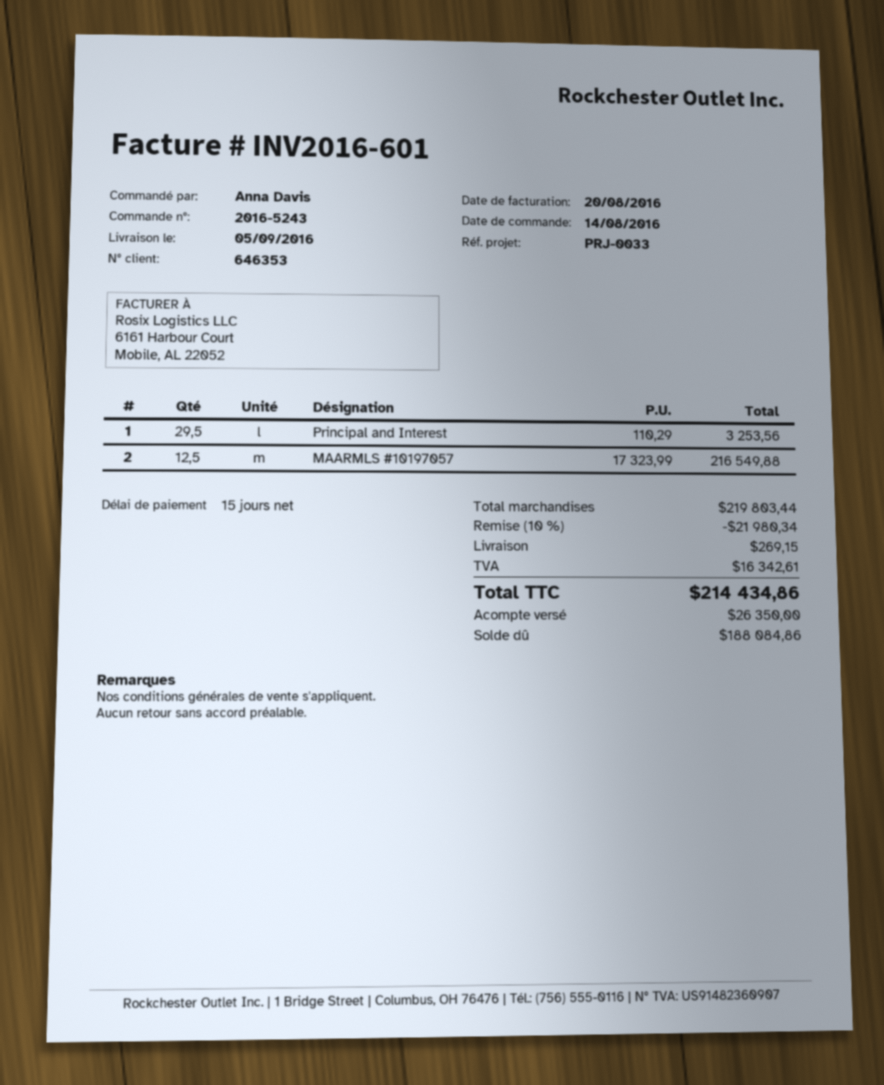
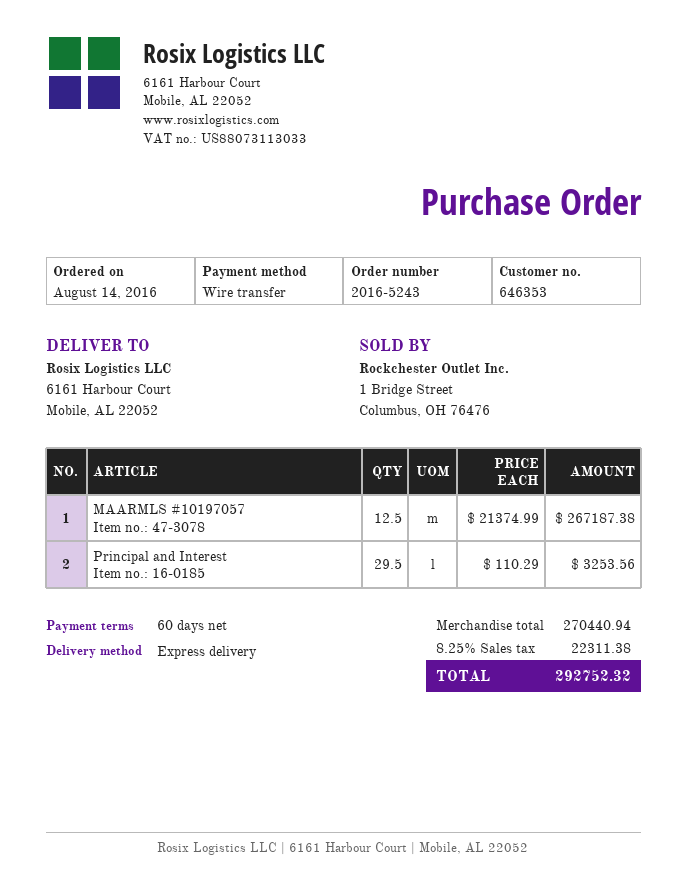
payment terms: 15 days -> 60 days
MAARMLS #10197057: 12.5 x 17323.99 = 216549.88 -> 12.5 x 21374.99 = 267187.38
subtotal: 219803.44 -> 270440.94
discount: 10% = 21980.34 -> none
shipping: 269.15 -> none
tax: 16342.61 -> 22311.38
total: 214434.86 -> 292752.32

